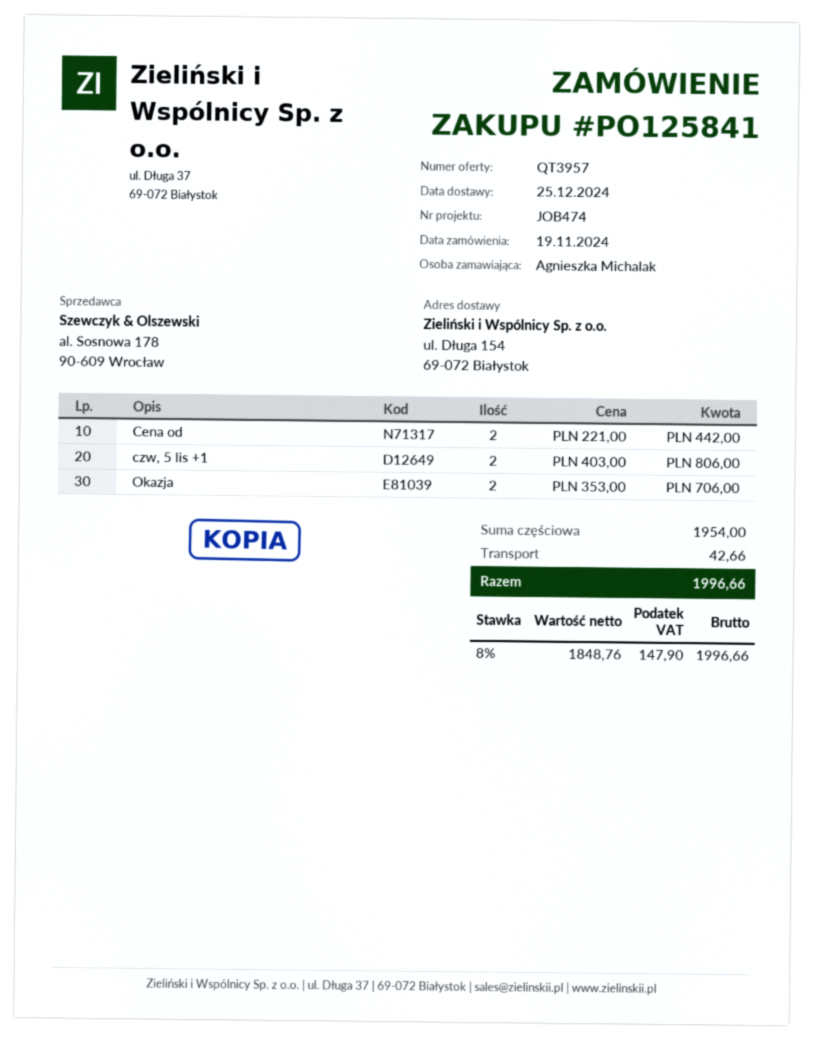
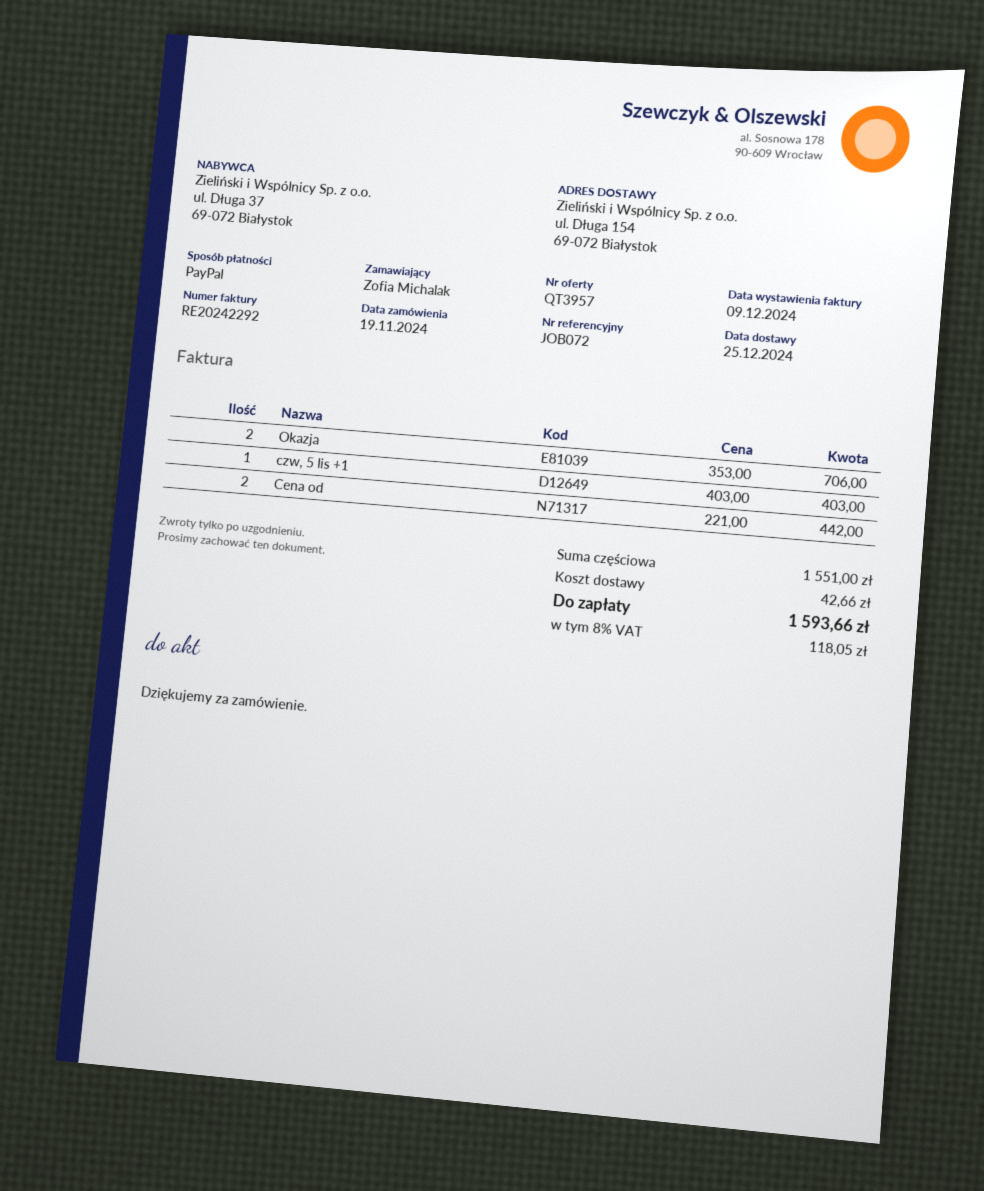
reference: JOB474 -> JOB072
ordered by: Agnieszka Michalak -> Zofia Michalak
czw, 5 lis +1: 2 x 403.00 = 806.00 -> 1 x 403.00 = 403.00
subtotal: 1954.00 -> 1551.00
tax: 8% = 147.90 -> 8% = 118.05
total: 1996.66 -> 1593.66

